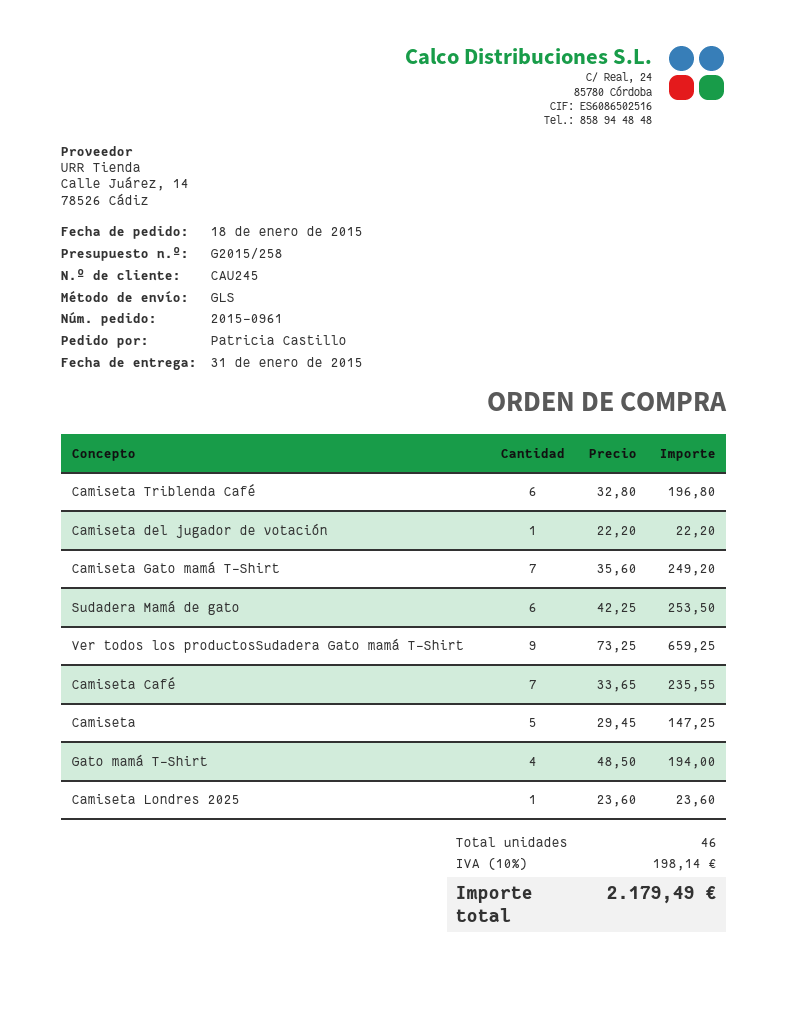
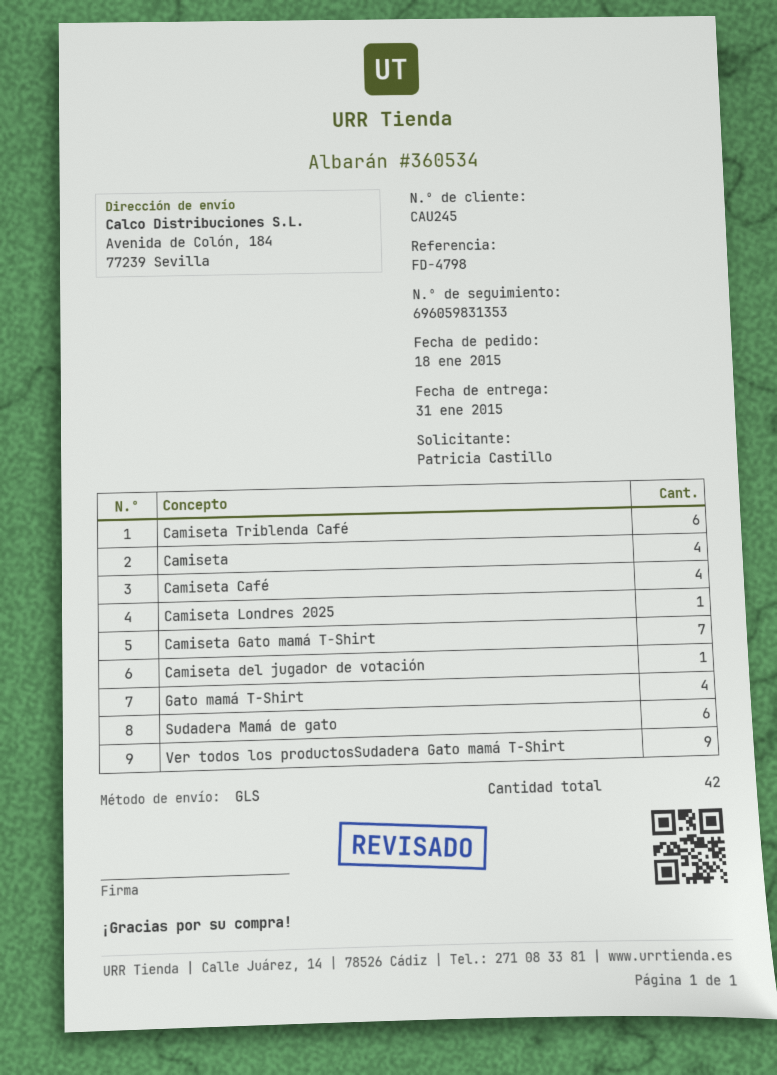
Camiseta Café: 7 -> 4
Camiseta: 5 -> 4
total quantity: 46 -> 42

